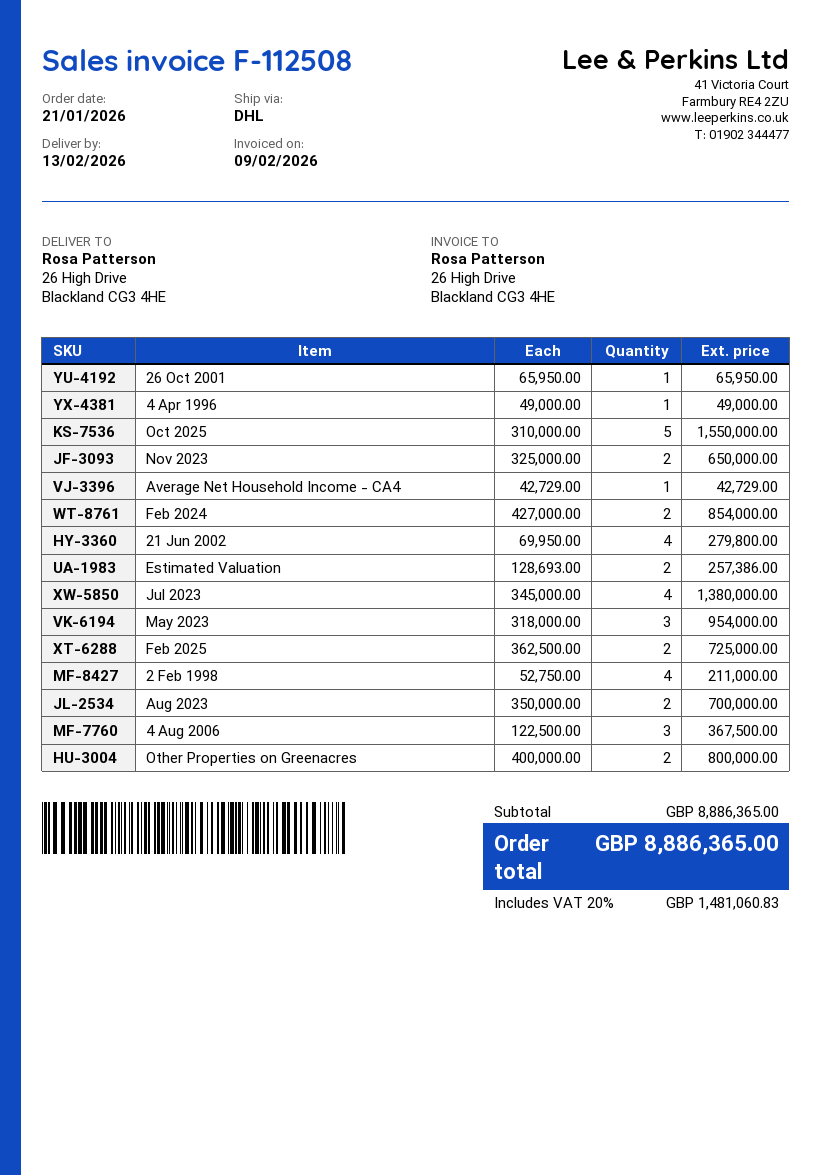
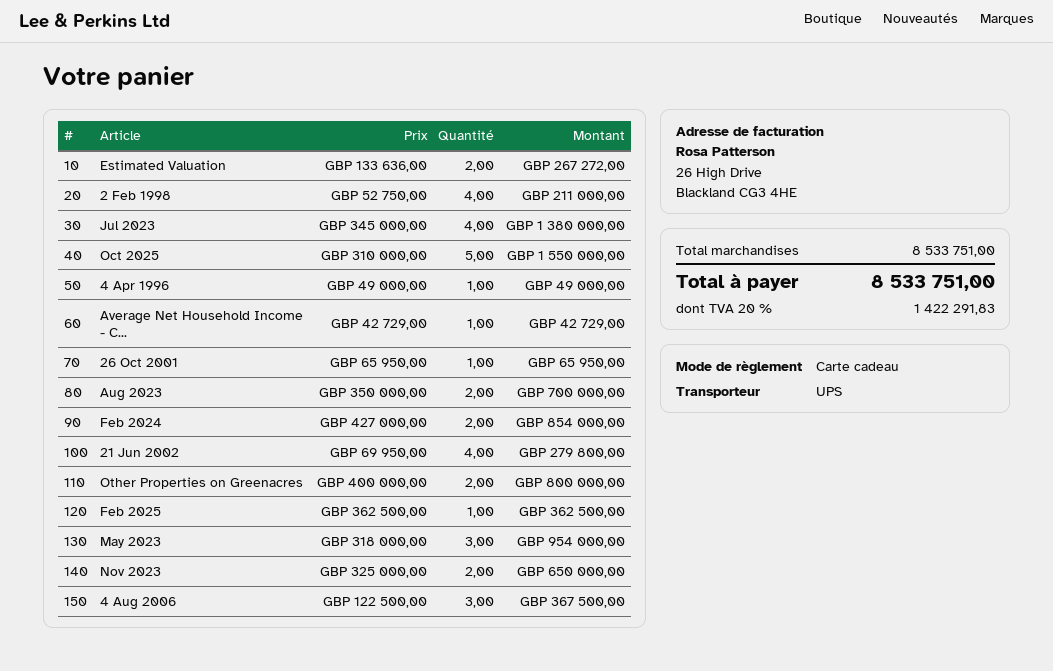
shipping method: DHL -> UPS
Estimated Valuation: 2 x 128693.00 = 257386.00 -> 2 x 133636.00 = 267272.00
Feb 2025: 2 x 362500.00 = 725000.00 -> 1 x 362500.00 = 362500.00
subtotal: 8886365.00 -> 8533751.00
tax: 20% = 1481060.83 -> 20% = 1422291.83
total: 8886365.00 -> 8533751.00

